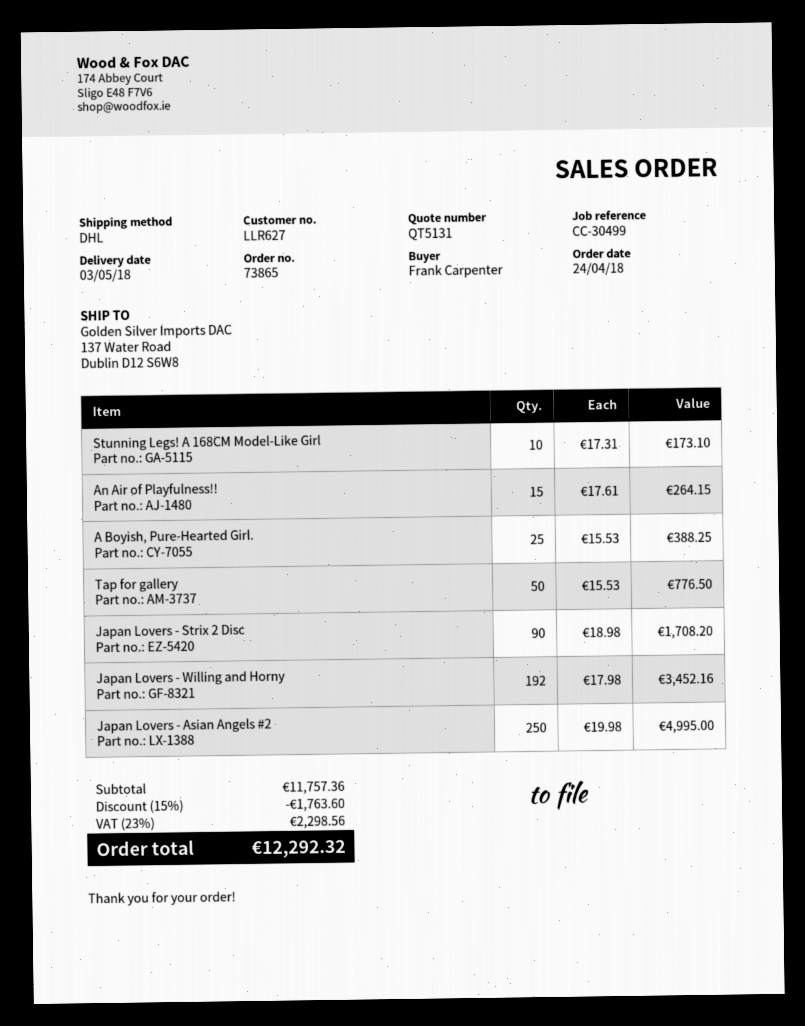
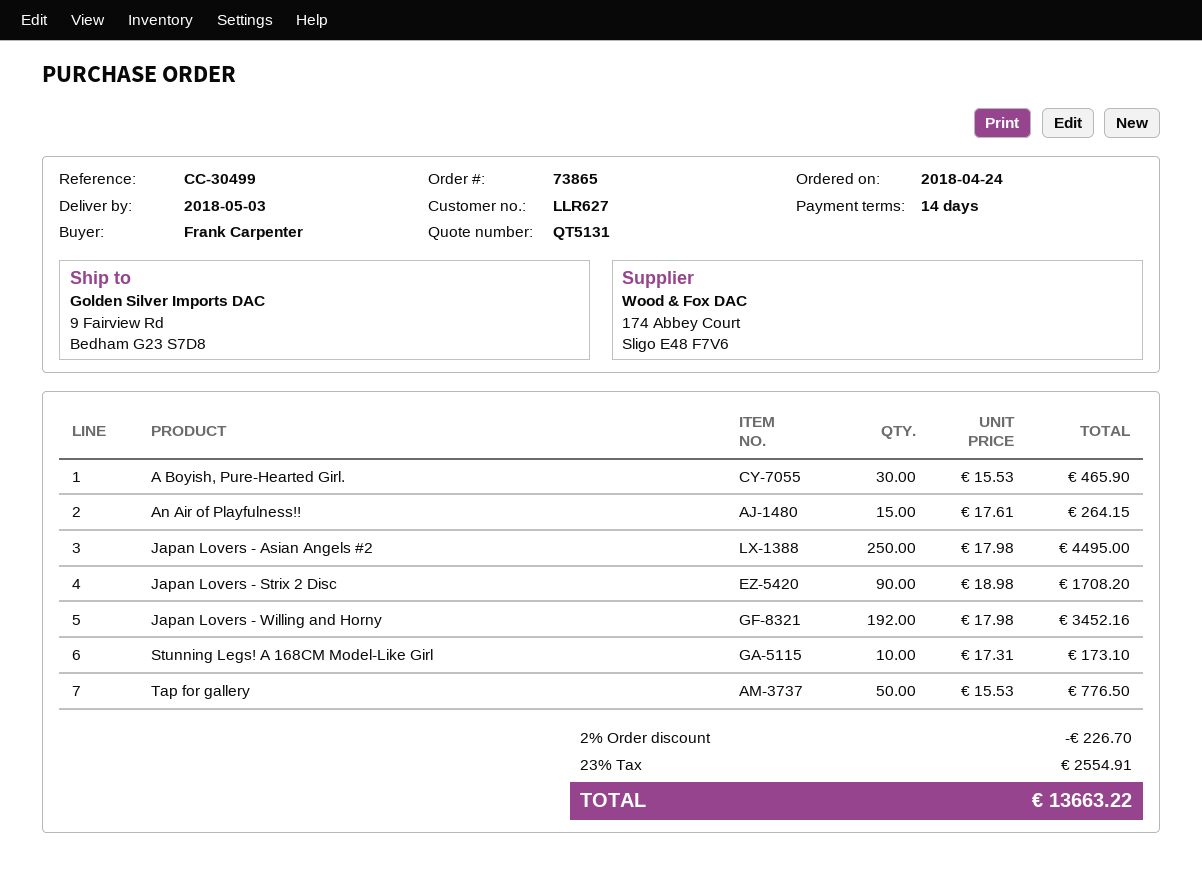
ship to: 137 Water Road, Dublin D12 S6W8 -> 9 Fairview Rd, Bedham G23 S7D8
A Boyish, Pure-Hearted Girl.: 25 x 15.53 = 388.25 -> 30 x 15.53 = 465.90
Japan Lovers - Asian Angels #2: 250 x 19.98 = 4995.00 -> 250 x 17.98 = 4495.00
discount: 15% = 1763.60 -> 2% = 226.70
tax: 23% = 2298.56 -> 23% = 2554.91
total: 12292.32 -> 13663.22

